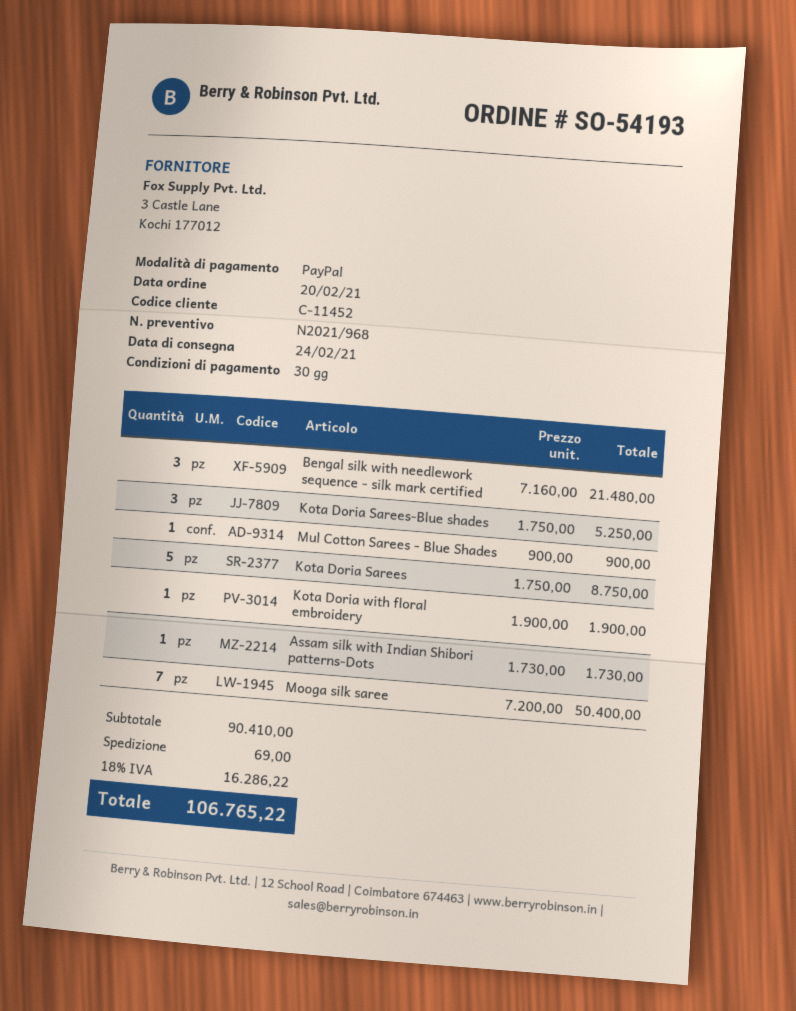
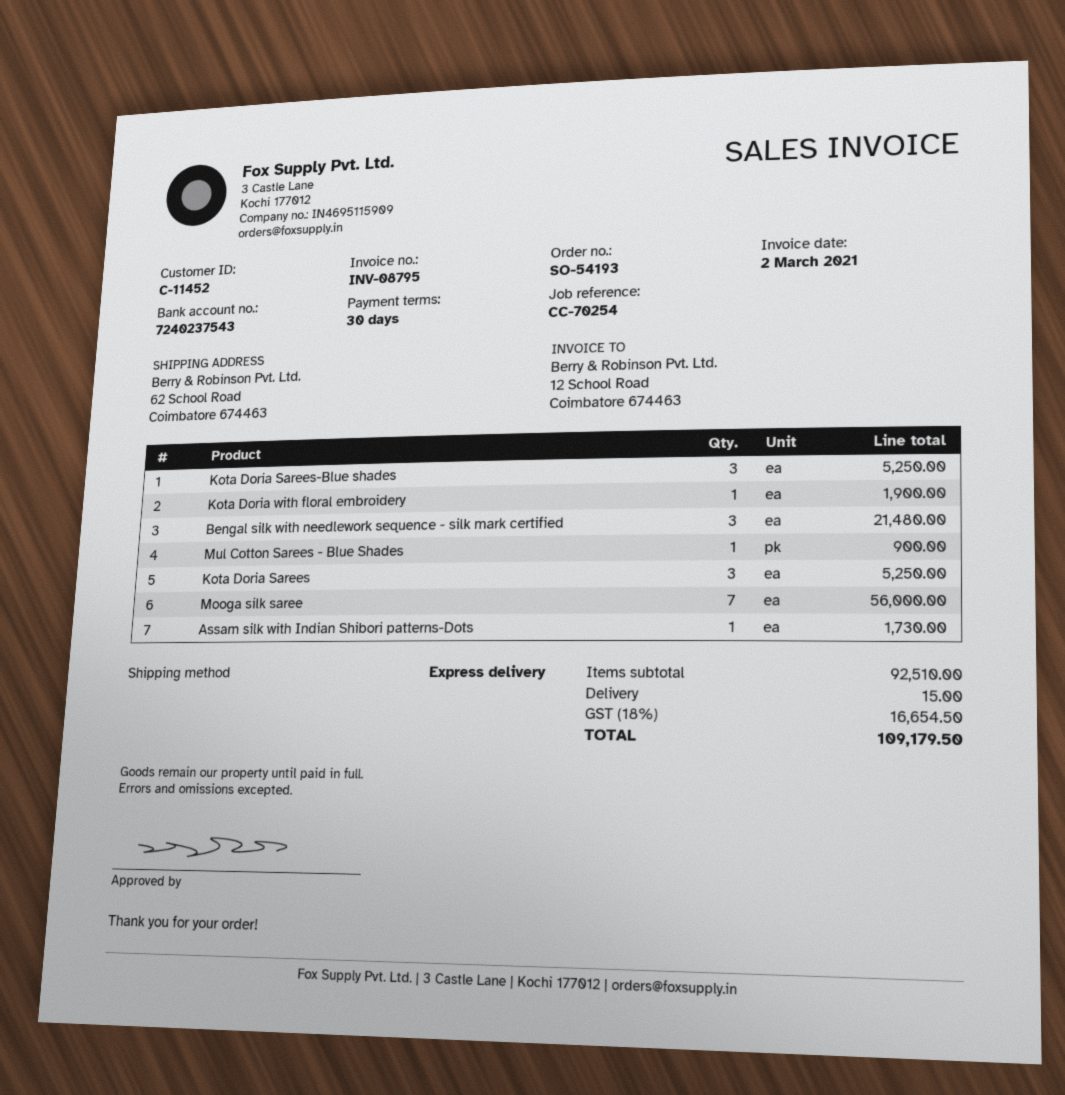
Kota Doria Sarees: 5 for 8750.00 -> 3 for 5250.00
Mooga silk saree: 7 for 50400.00 -> 7 for 56000.00
subtotal: 90410.00 -> 92510.00
shipping: 69.00 -> 15.00
tax: 18% = 16286.22 -> 18% = 16654.50
total: 106765.22 -> 109179.50

